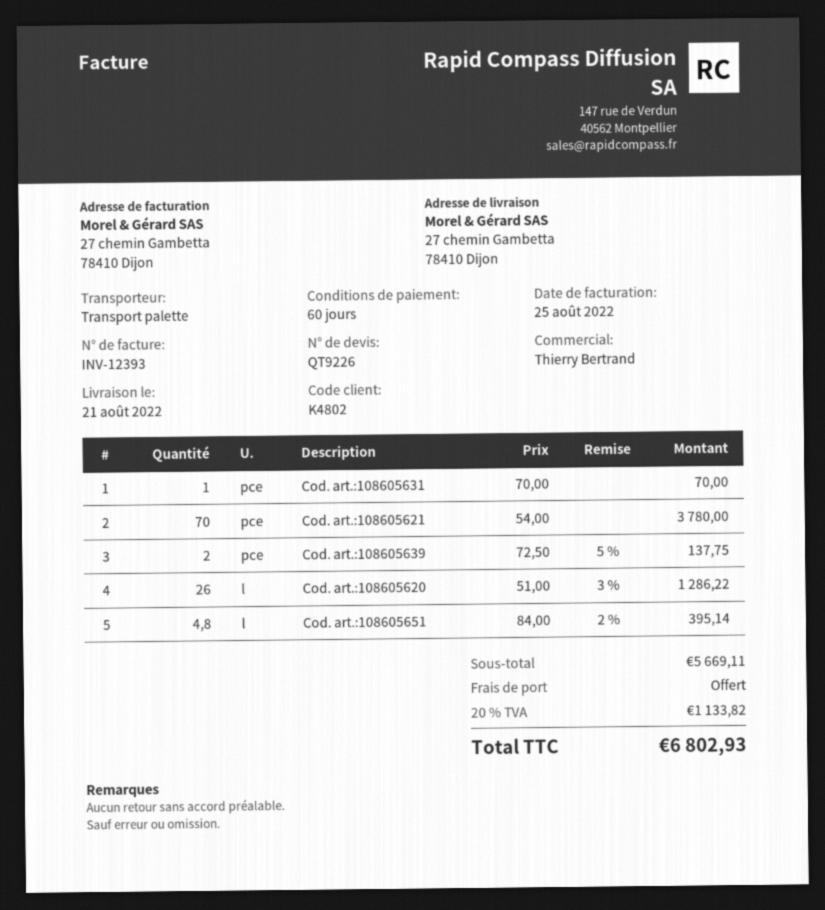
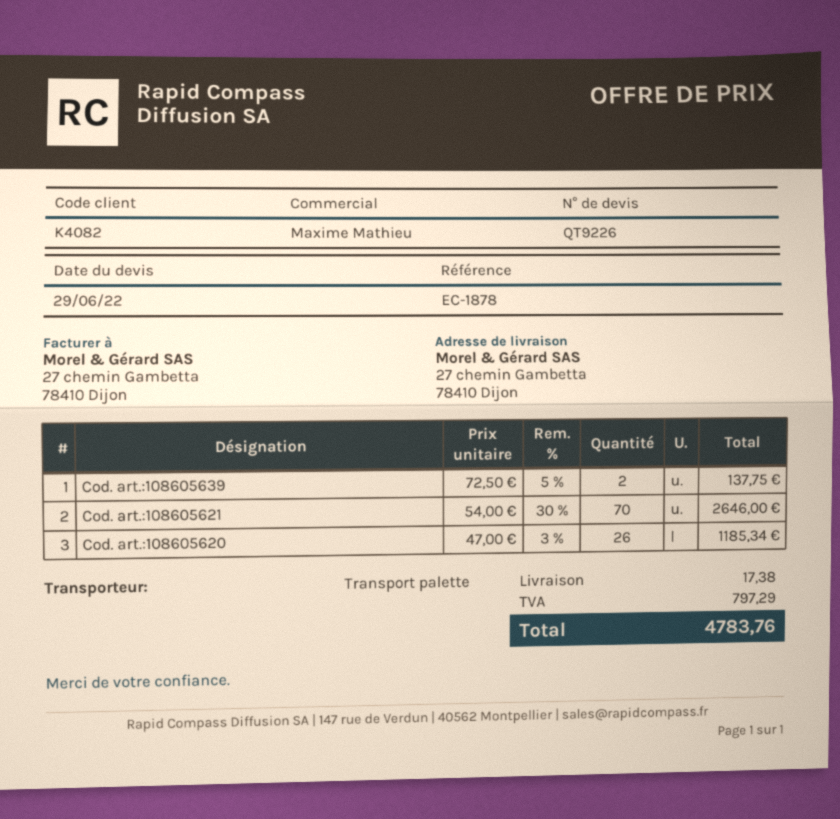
customer number: K4802 -> K4082
sales rep: Thierry Bertrand -> Maxime Mathieu
Cod. art.:108605631: 1 x 70.00 = 70.00 -> none
Cod. art.:108605621: 70 x 54.00 = 3780.00 -> 70 x 54.00 - 30% = 2646.00
Cod. art.:108605620: 26 x 51.00 - 3% = 1286.22 -> 26 x 47.00 - 3% = 1185.34
Cod. art.:108605651: 4.8 x 84.00 - 2% = 395.14 -> none
shipping: 0.00 -> 17.38
tax: 1133.82 -> 797.29
total: 6802.93 -> 4783.76

